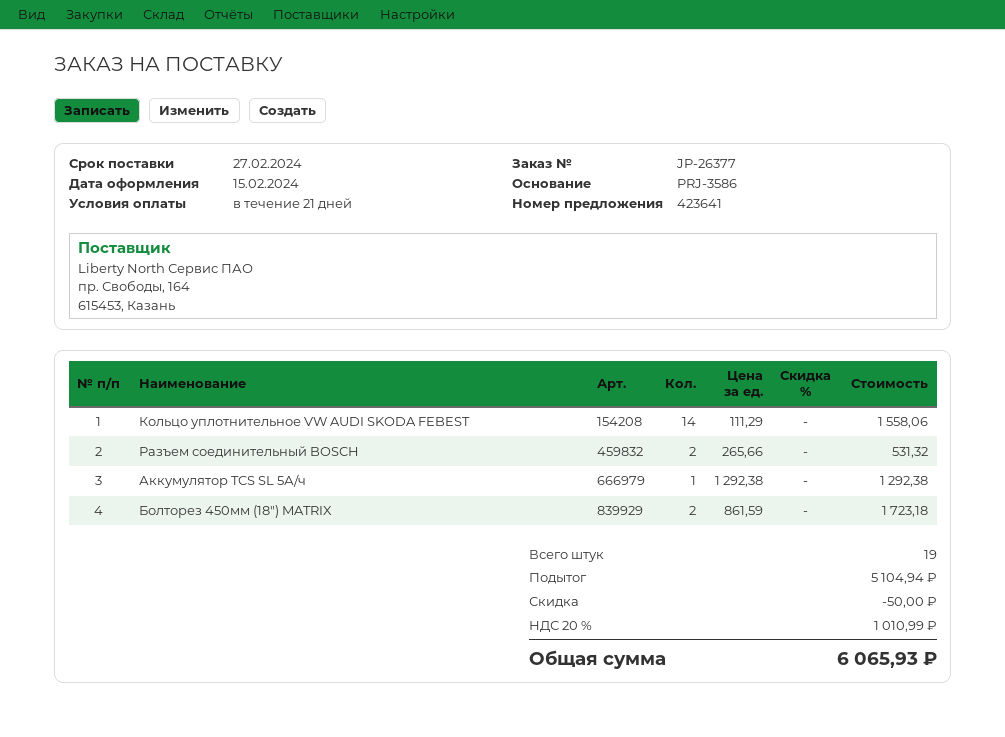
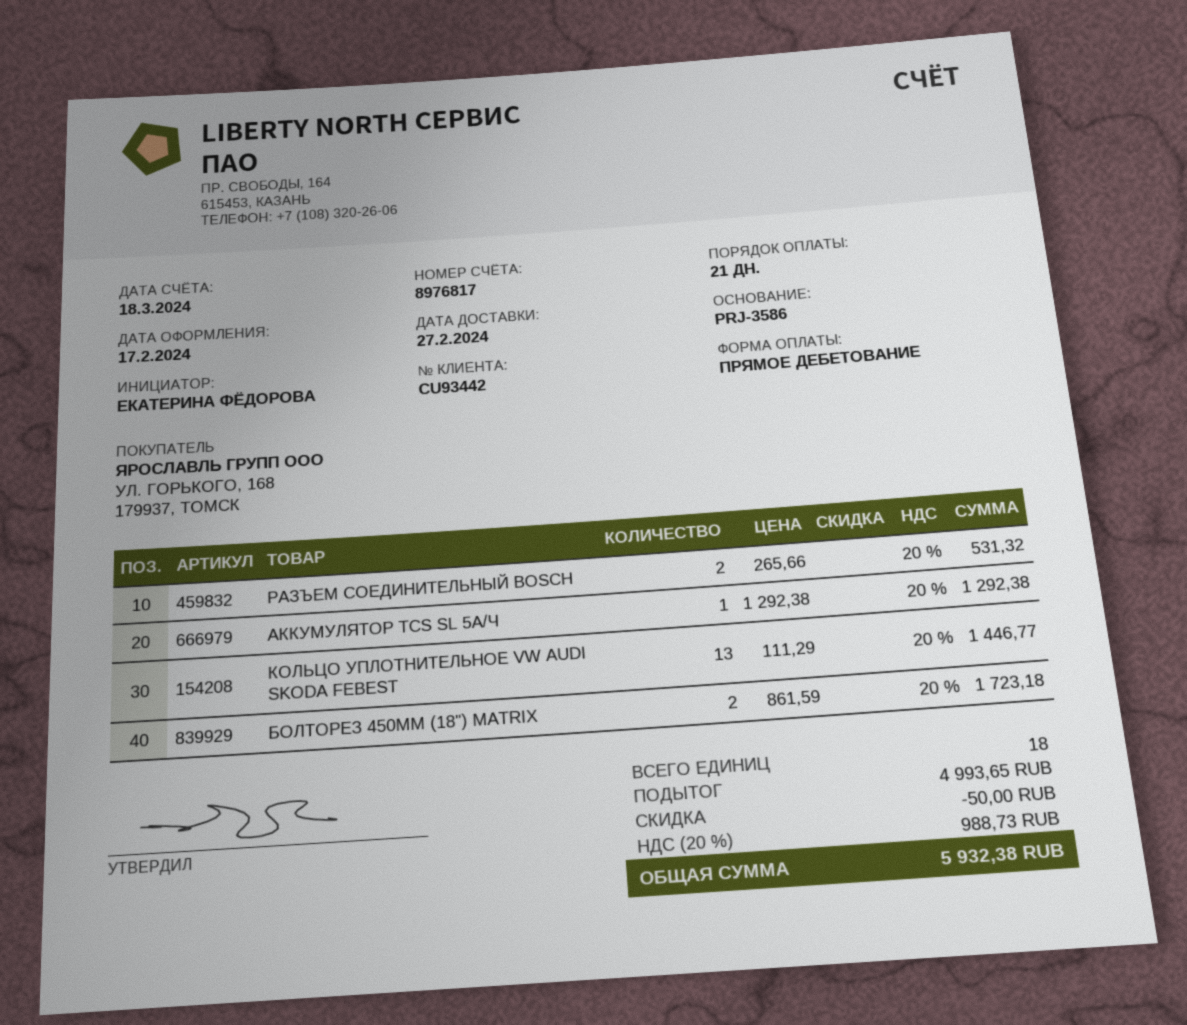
order date: 2024-02-15 -> 2024-02-17
Кольцо уплотнительное VW AUDI SKODA FEBEST: 14 x 111.29 = 1558.06 -> 13 x 111.29 = 1446.77
total quantity: 19 -> 18
subtotal: 5104.94 -> 4993.65
tax: 20% = 1010.99 -> 20% = 988.73
total: 6065.93 -> 5932.38

